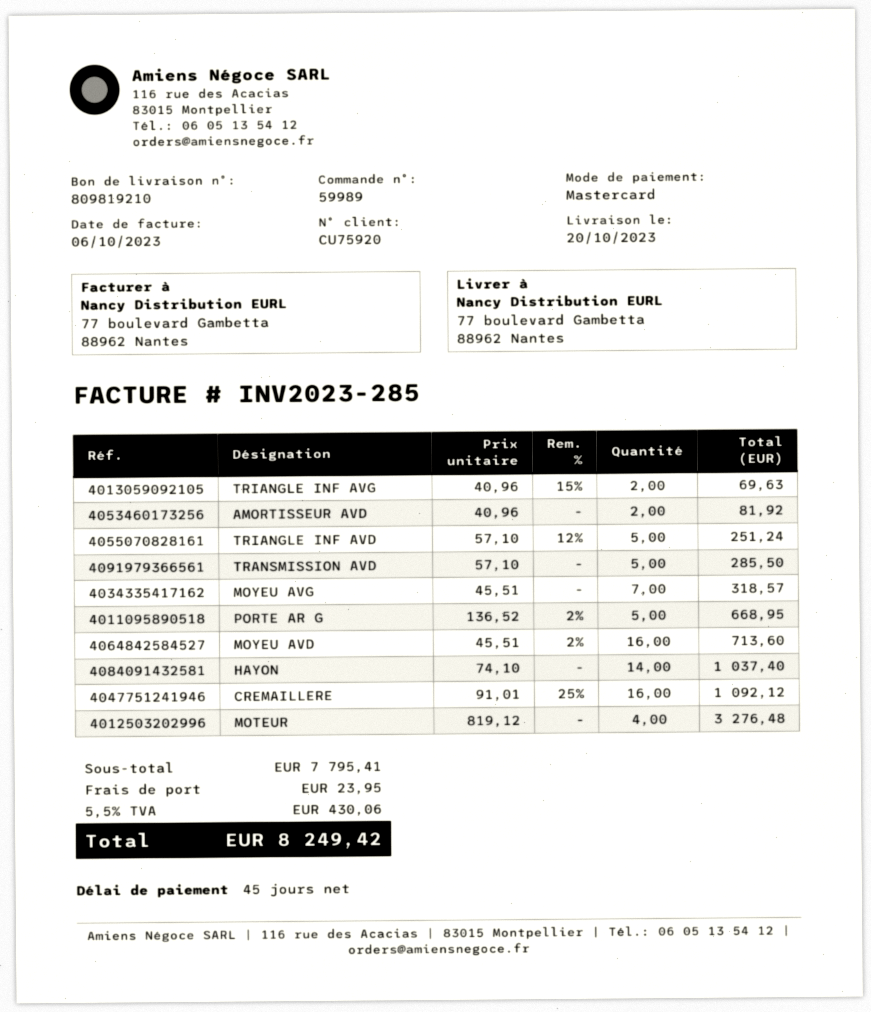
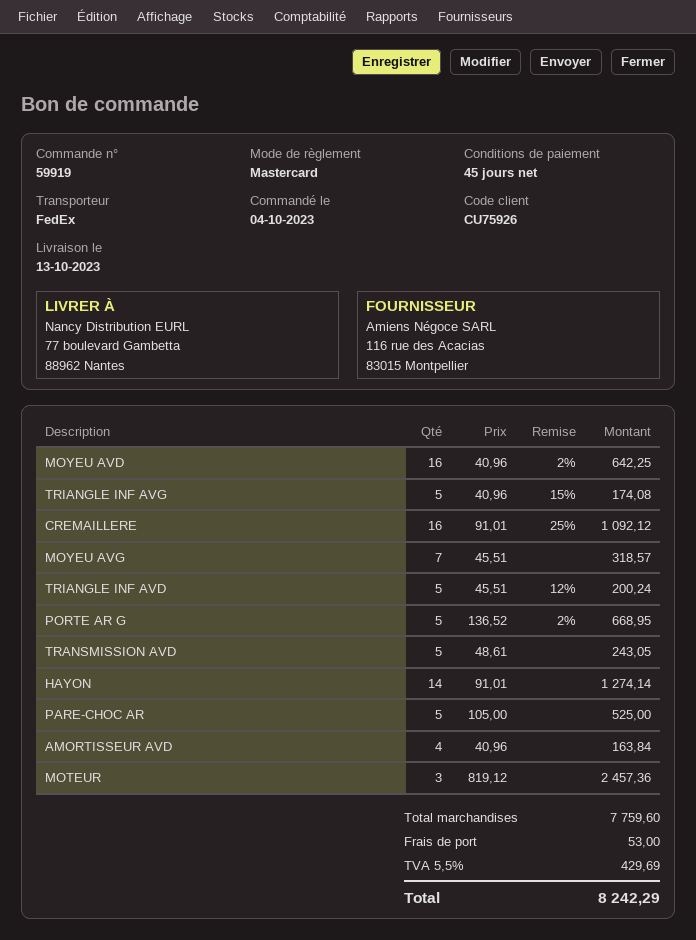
order number: 59989 -> 59919
delivery date: 2023-10-20 -> 2023-10-13
customer number: CU75920 -> CU75926
TRIANGLE INF AVG: 2 x 40.96 - 15% = 69.63 -> 5 x 40.96 - 15% = 174.08
AMORTISSEUR AVD: 2 x 40.96 = 81.92 -> 4 x 40.96 = 163.84
TRIANGLE INF AVD: 5 x 57.10 - 12% = 251.24 -> 5 x 45.51 - 12% = 200.24
TRANSMISSION AVD: 5 x 57.10 = 285.50 -> 5 x 48.61 = 243.05
MOYEU AVD: 16 x 45.51 - 2% = 713.60 -> 16 x 40.96 - 2% = 642.25
HAYON: 14 x 74.10 = 1037.40 -> 14 x 91.01 = 1274.14
MOTEUR: 4 x 819.12 = 3276.48 -> 3 x 819.12 = 2457.36
PARE-CHOC AR: none -> 5 x 105.00 = 525.00
subtotal: 7795.41 -> 7759.60
shipping: 23.95 -> 53.00
tax: 5.5% = 430.06 -> 5.5% = 429.69
total: 8249.42 -> 8242.29

